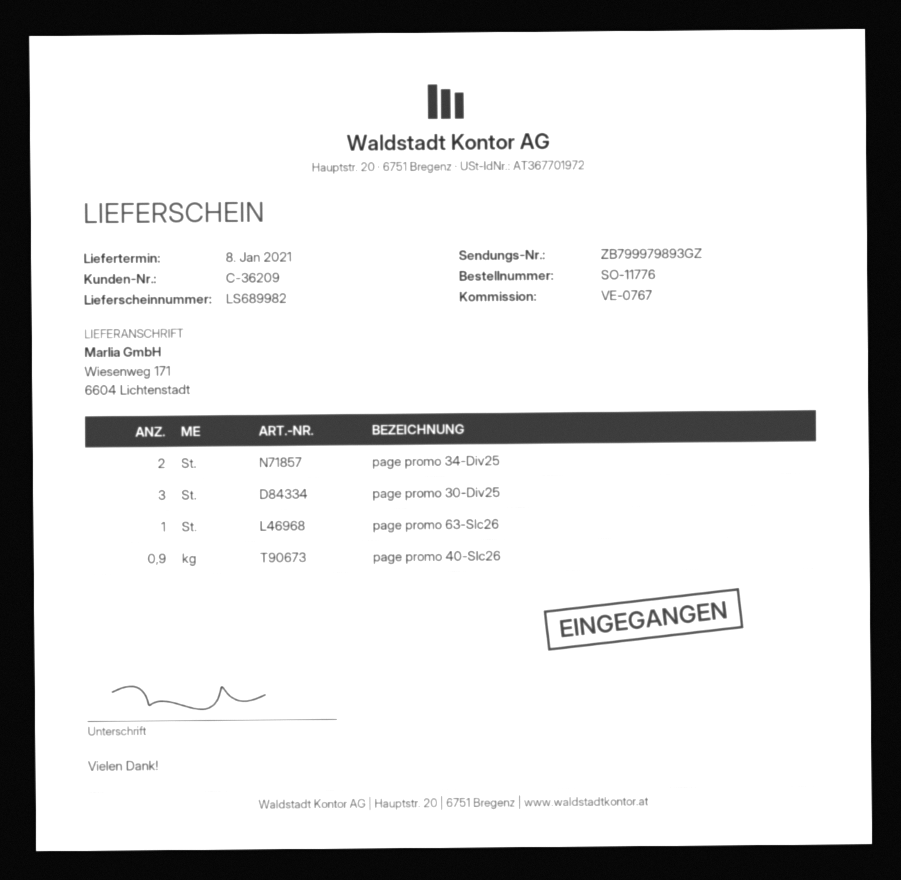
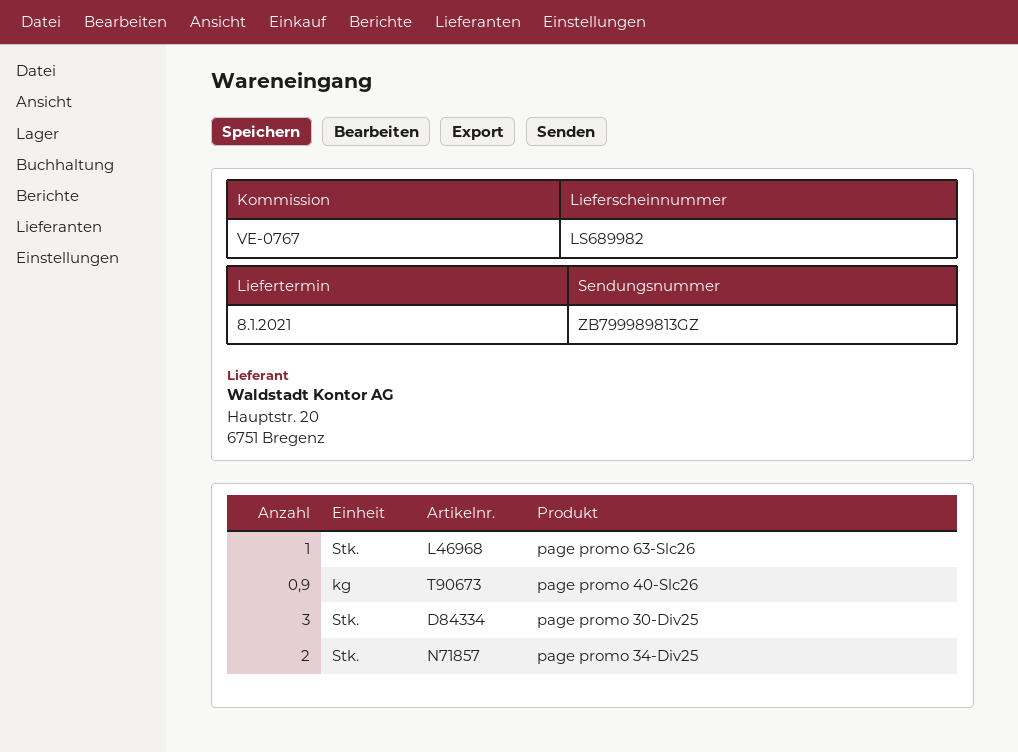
tracking number: ZB799979893GZ -> ZB799989813GZ

